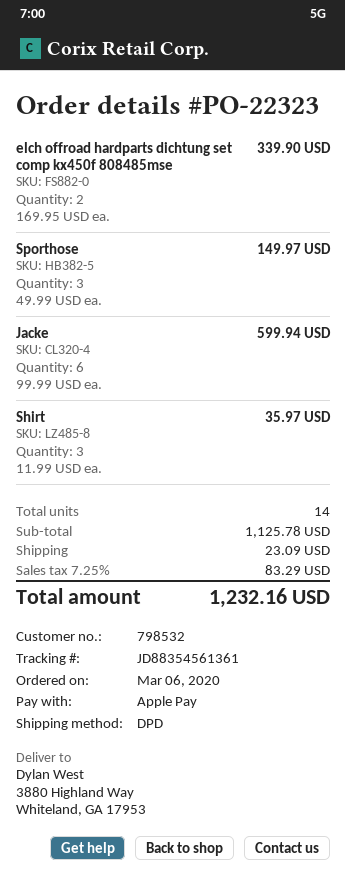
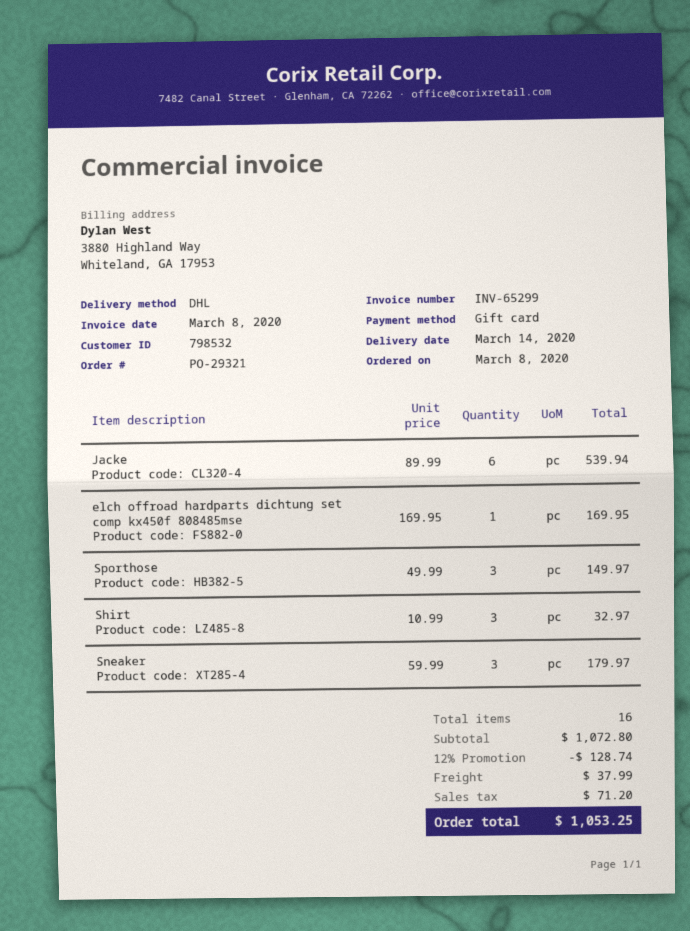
order number: PO-22323 -> PO-29321
order date: 2020-03-06 -> 2020-03-08
payment method: Apple Pay -> gift card
shipping method: DPD -> DHL
elch offroad hardparts dichtung set comp kx450f 808485mse: 2 x 169.95 = 339.90 -> 1 x 169.95 = 169.95
Jacke: 6 x 99.99 = 599.94 -> 6 x 89.99 = 539.94
Shirt: 3 x 11.99 = 35.97 -> 3 x 10.99 = 32.97
Sneaker: none -> 3 x 59.99 = 179.97
total quantity: 14 -> 16
subtotal: 1125.78 -> 1072.80
discount: none -> 12% = 128.74
shipping: 23.09 -> 37.99
tax: 83.29 -> 71.20
total: 1232.16 -> 1053.25

